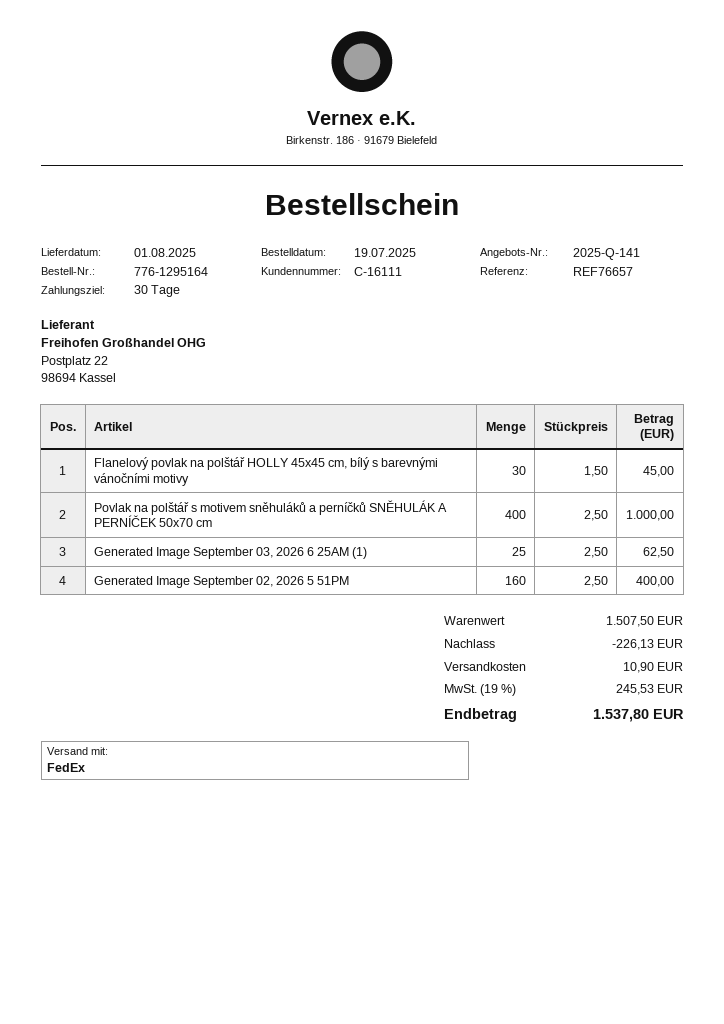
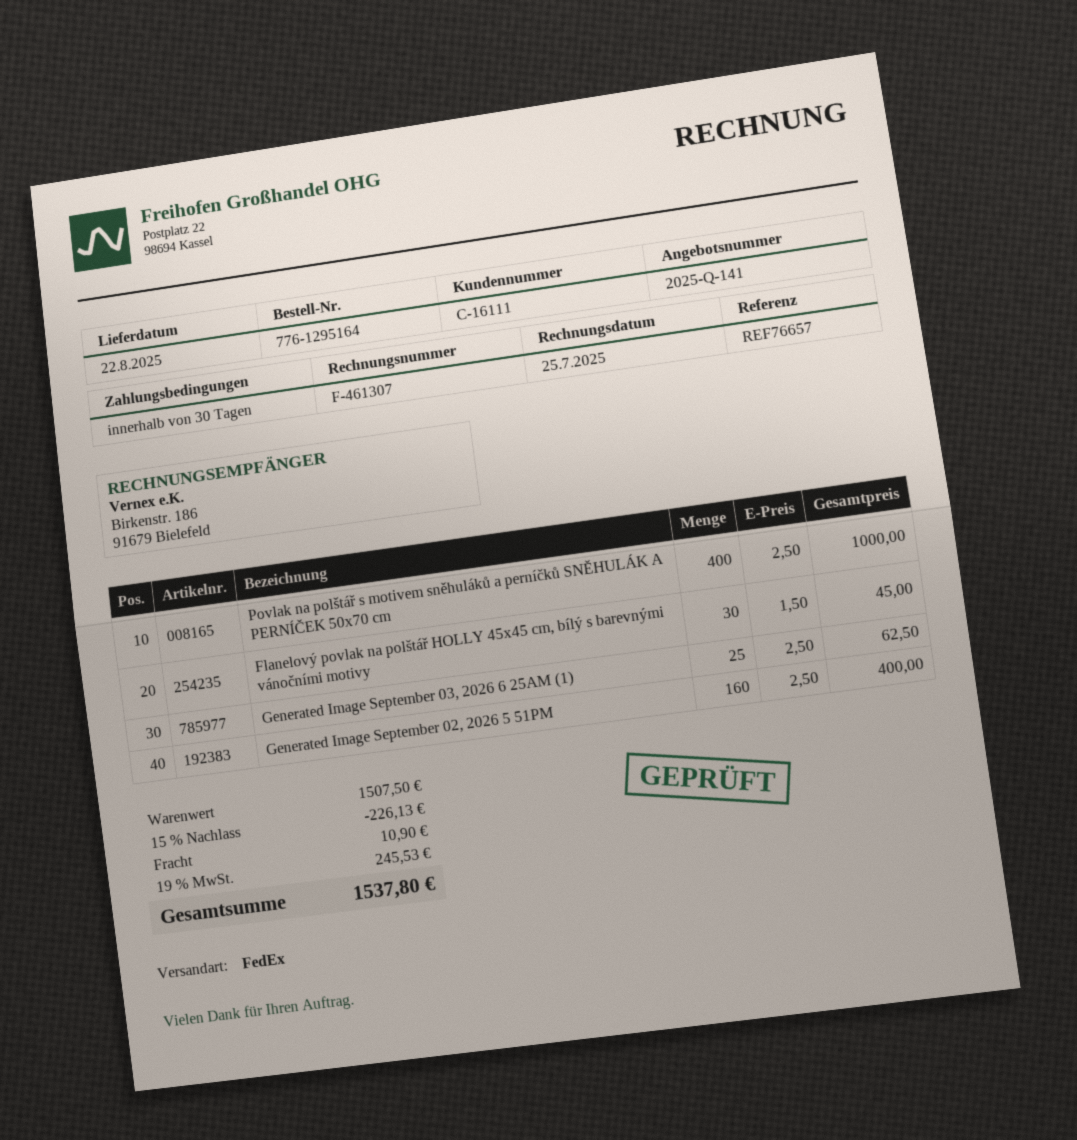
delivery date: 2025-08-01 -> 2025-08-22

